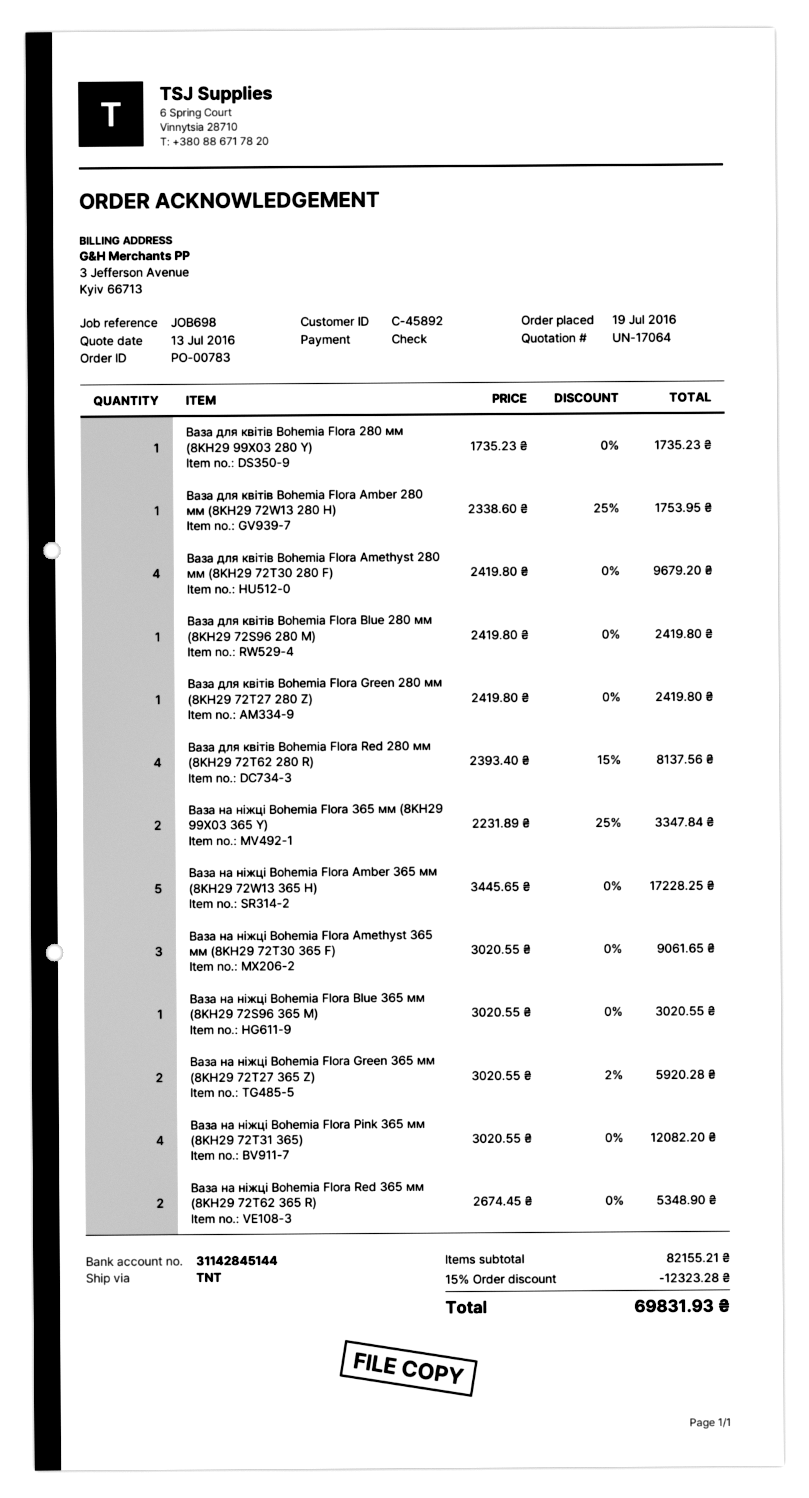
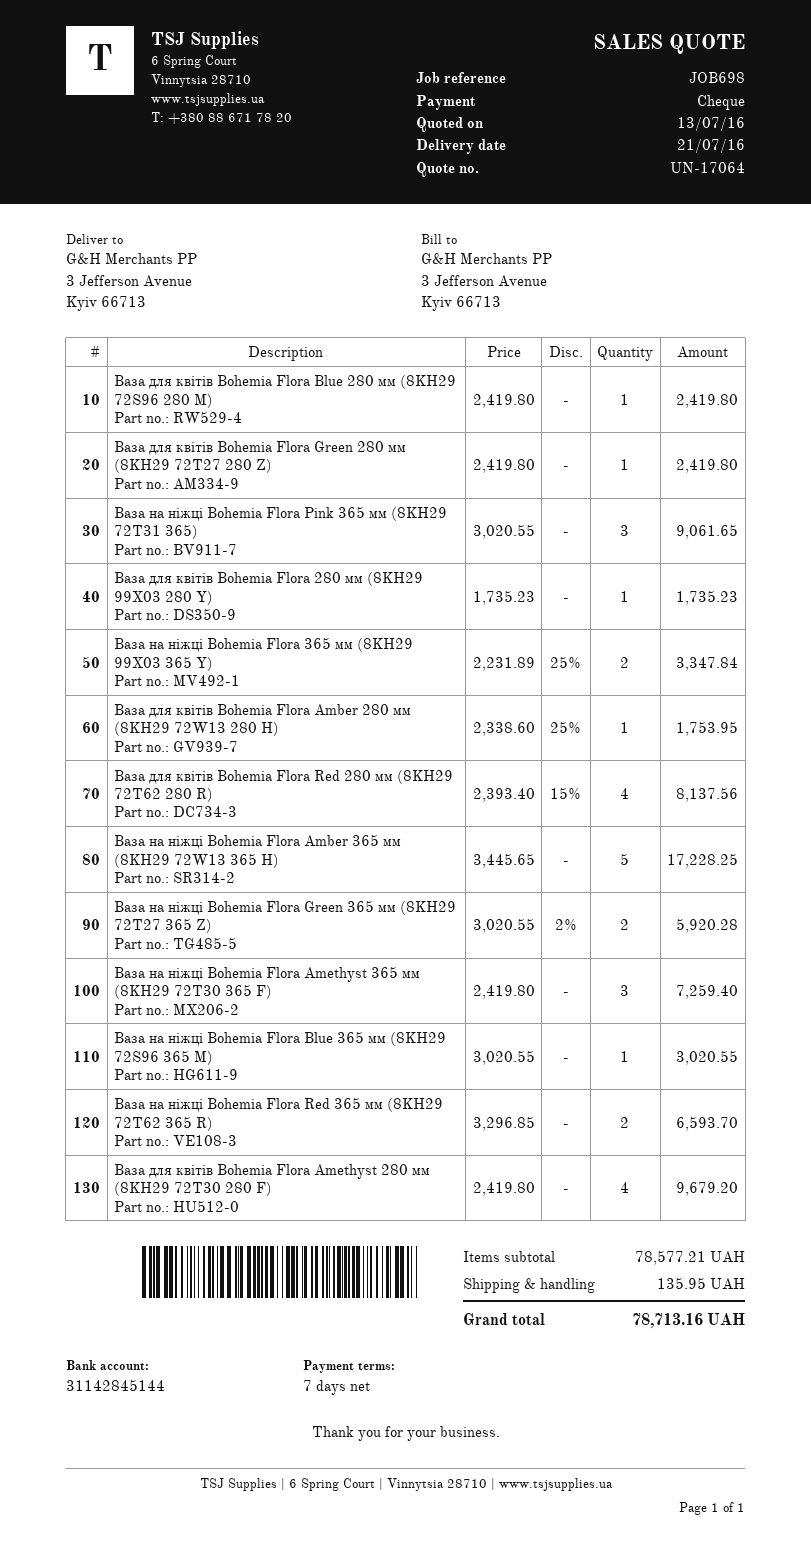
Ваза на ніжці Bohemia Flora Amethyst 365 мм (8KH29 72T30 365 F): 3 x 3020.55 = 9061.65 -> 3 x 2419.80 = 7259.40
Ваза на ніжці Bohemia Flora Pink 365 мм (8KH29 72T31 365): 4 x 3020.55 = 12082.20 -> 3 x 3020.55 = 9061.65
Ваза на ніжці Bohemia Flora Red 365 мм (8KH29 72T62 365 R): 2 x 2674.45 = 5348.90 -> 2 x 3296.85 = 6593.70
subtotal: 82155.21 -> 78577.21
discount: 15% = 12323.28 -> none
shipping: none -> 135.95
total: 69831.93 -> 78713.16

